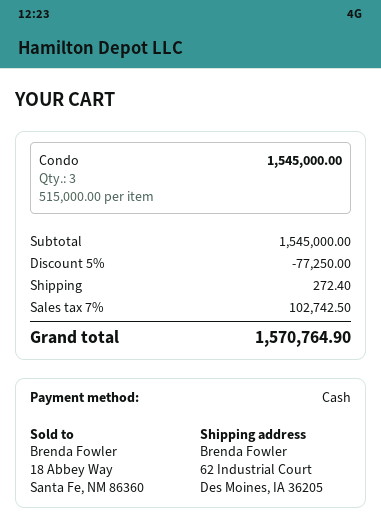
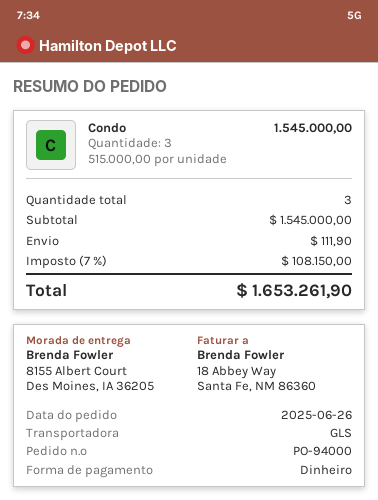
ship to: 62 Industrial Court, Des Moines, IA 36205 -> 8155 Albert Court, Des Moines, IA 36205
discount: 5% = 77250.00 -> none
shipping: 272.40 -> 111.90
tax: 7% = 102742.50 -> 7% = 108150.00
total: 1570764.90 -> 1653261.90

